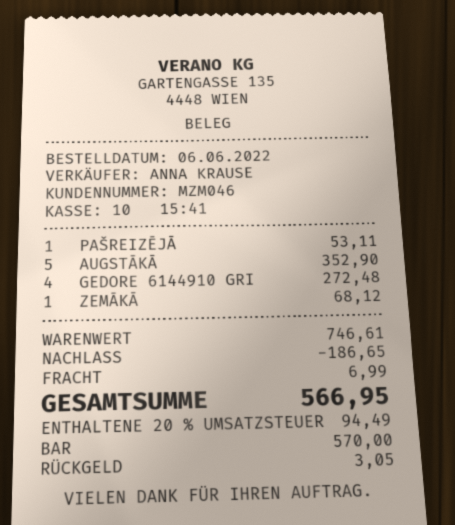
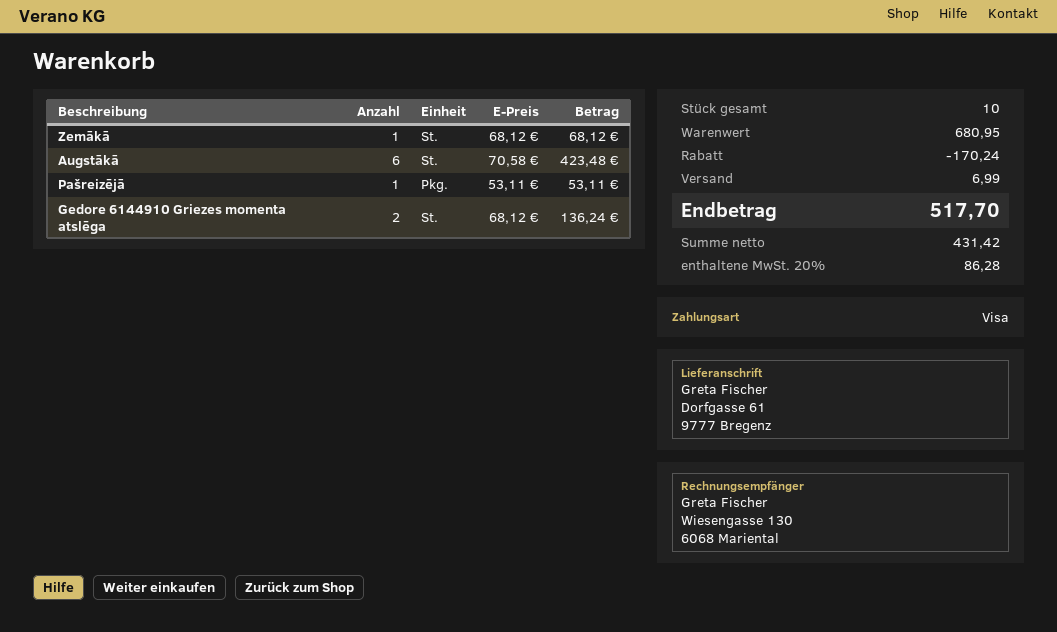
payment method: cash -> Visa
AUGSTĀKĀ: 5 for 352.90 -> 6 for 423.48
GEDORE 6144910 GRI: 4 for 272.48 -> 2 for 136.24
subtotal: 746.61 -> 680.95
discount: 186.65 -> 170.24
tax: 20% = 94.49 -> 20% = 86.28
total: 566.95 -> 517.70

